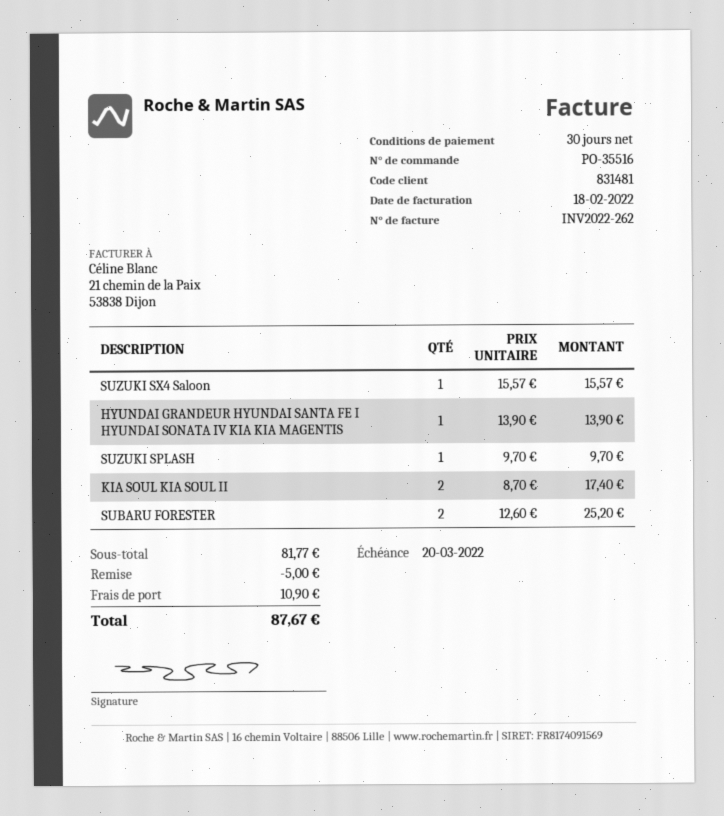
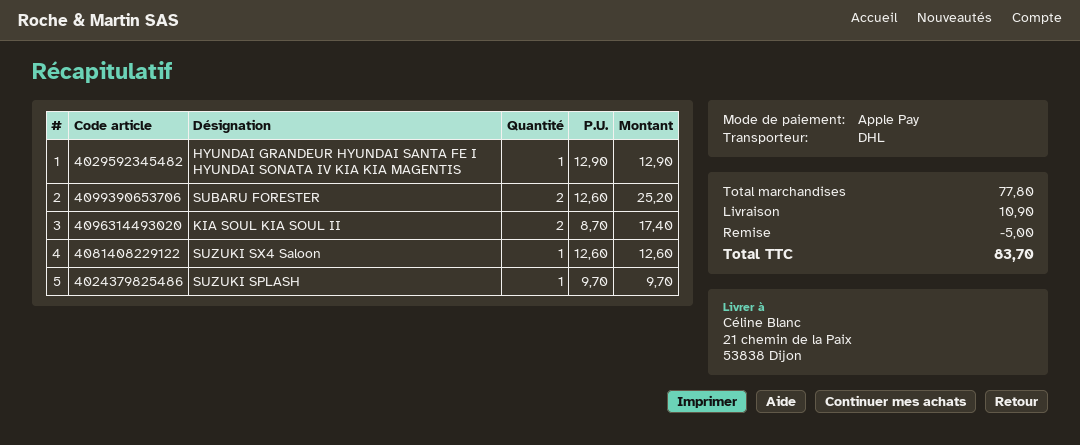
SUZUKI SX4 Saloon: 1 x 15.57 = 15.57 -> 1 x 12.60 = 12.60
HYUNDAI GRANDEUR HYUNDAI SANTA FE I HYUNDAI SONATA IV KIA KIA MAGENTIS: 1 x 13.90 = 13.90 -> 1 x 12.90 = 12.90
subtotal: 81.77 -> 77.80
total: 87.67 -> 83.70

